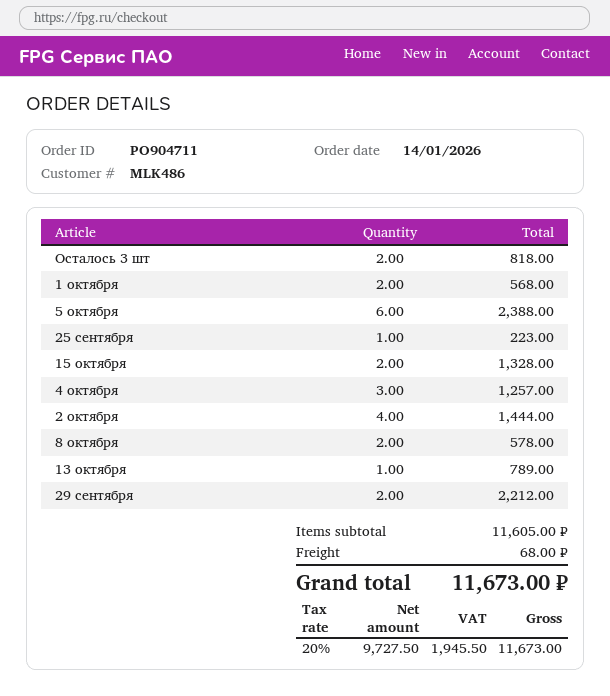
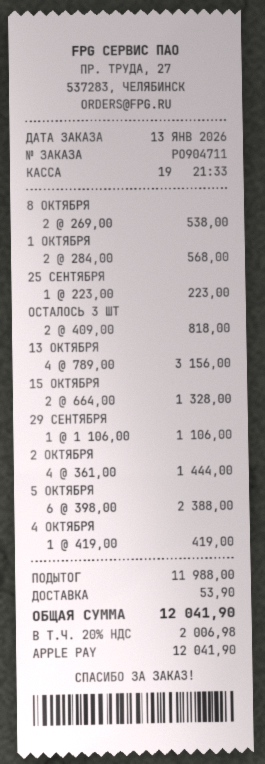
order date: 2026-01-14 -> 2026-01-13
4 октября: 3 for 1257.00 -> 1 for 419.00
8 октября: 2 for 578.00 -> 2 for 538.00
13 октября: 1 for 789.00 -> 4 for 3156.00
29 сентября: 2 for 2212.00 -> 1 for 1106.00
subtotal: 11605.00 -> 11988.00
shipping: 68.00 -> 53.90
tax: 20% = 1945.50 -> 20% = 2006.98
total: 11673.00 -> 12041.90

